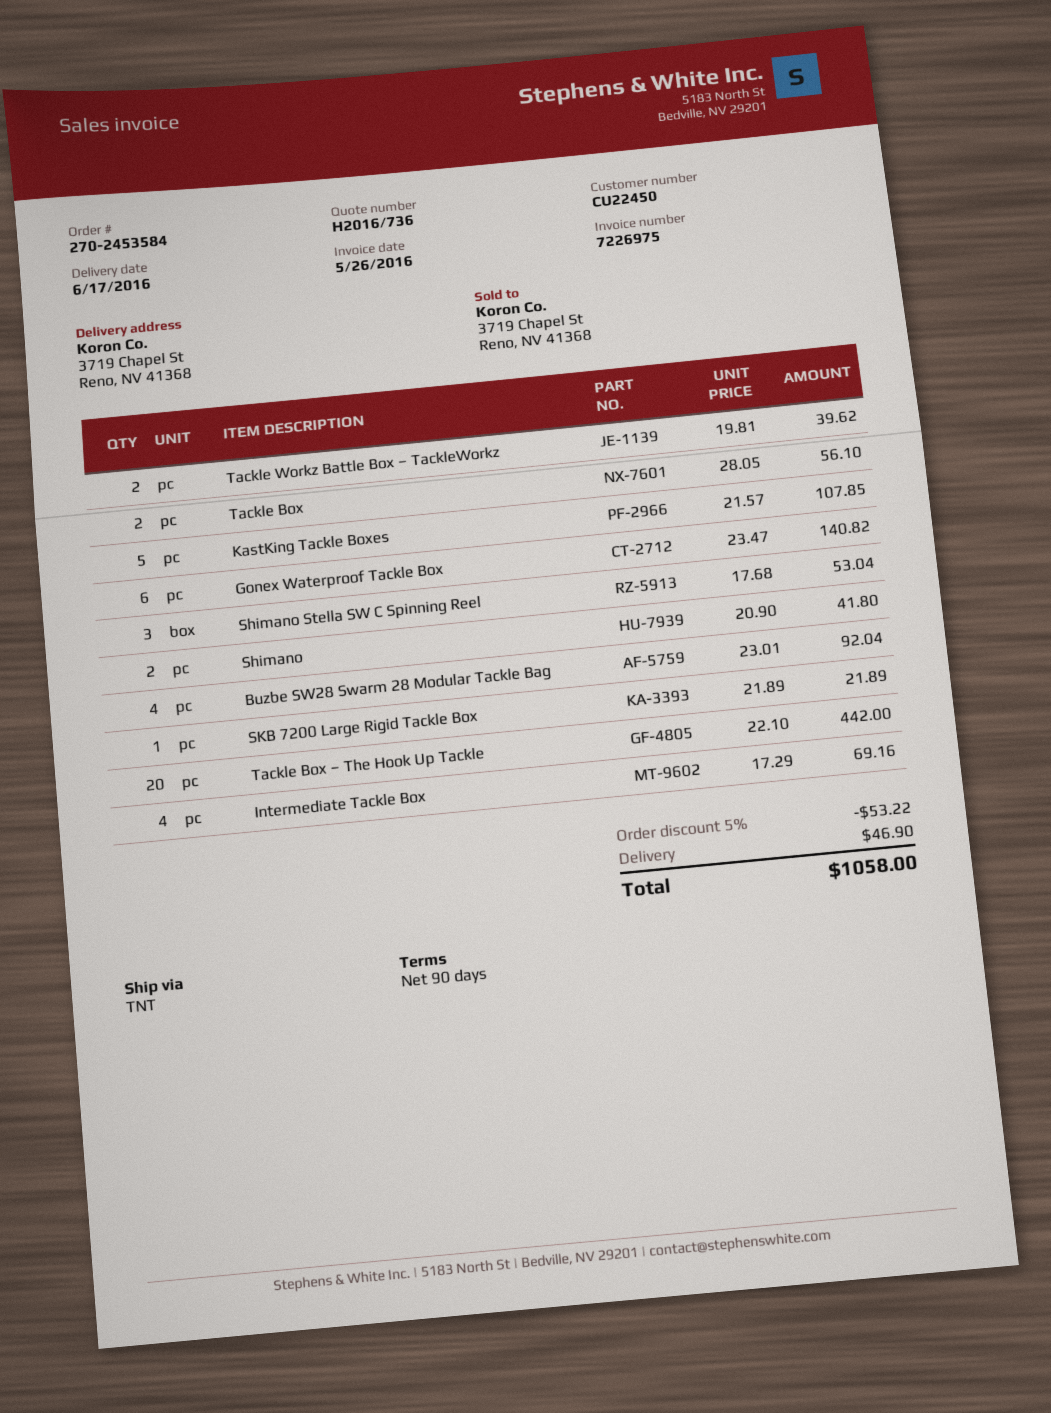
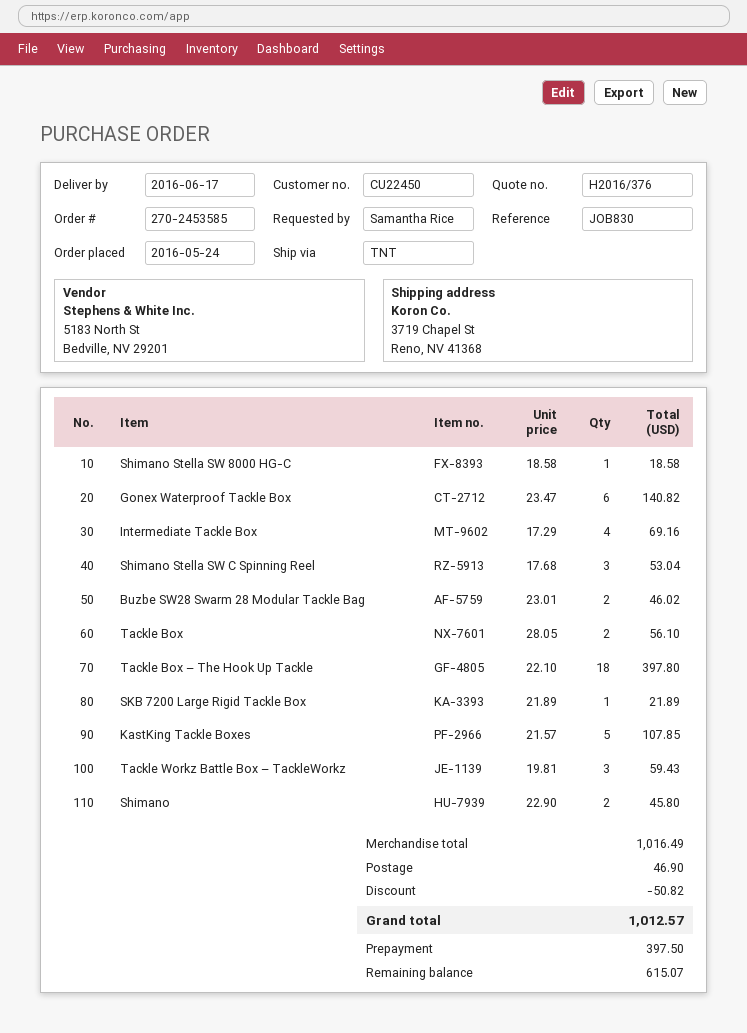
quote number: H2016/736 -> H2016/376
order number: 270-2453584 -> 270-2453585
Tackle Workz Battle Box – TackleWorkz: 2 x 19.81 = 39.62 -> 3 x 19.81 = 59.43
Shimano: 2 x 20.90 = 41.80 -> 2 x 22.90 = 45.80
Buzbe SW28 Swarm 28 Modular Tackle Bag: 4 x 23.01 = 92.04 -> 2 x 23.01 = 46.02
Tackle Box – The Hook Up Tackle: 20 x 22.10 = 442.00 -> 18 x 22.10 = 397.80
Shimano Stella SW 8000 HG-C: none -> 1 x 18.58 = 18.58
discount: 53.22 -> 50.82
total: 1058.00 -> 1012.57

